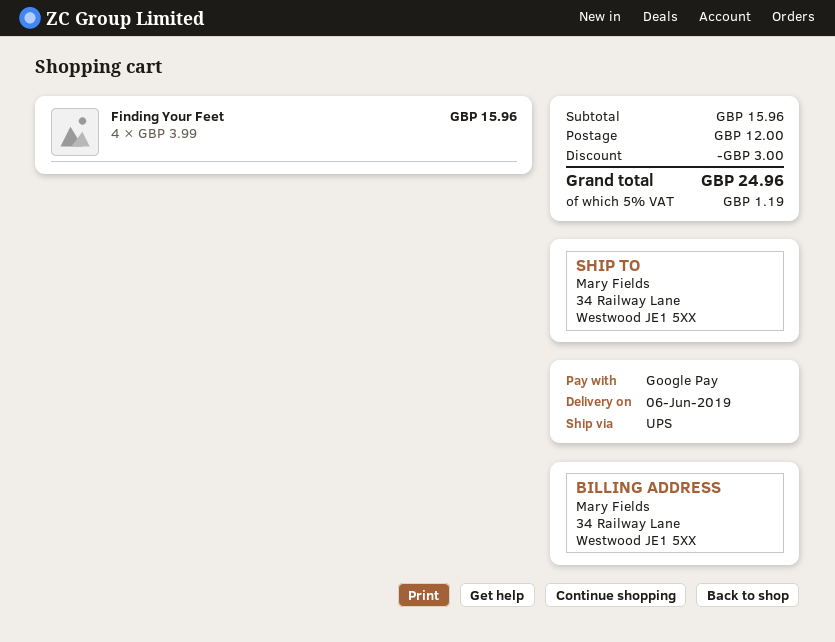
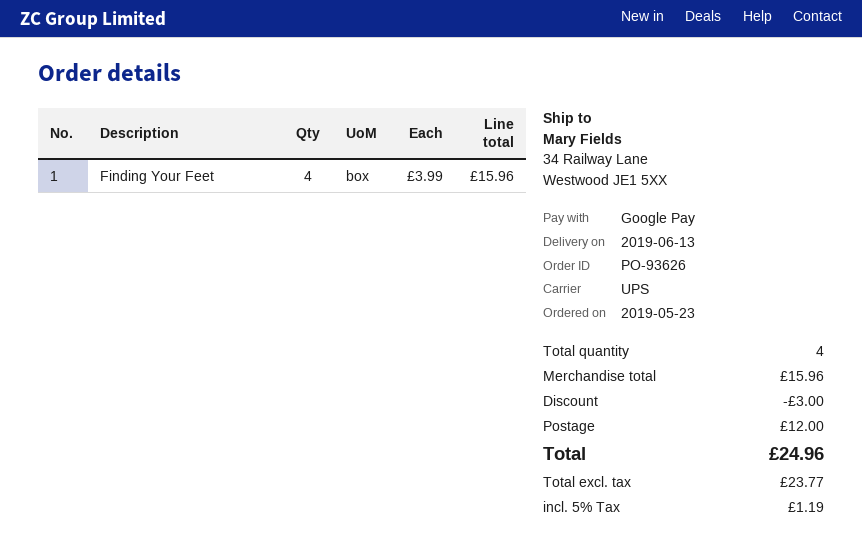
delivery date: 2019-06-06 -> 2019-06-13

